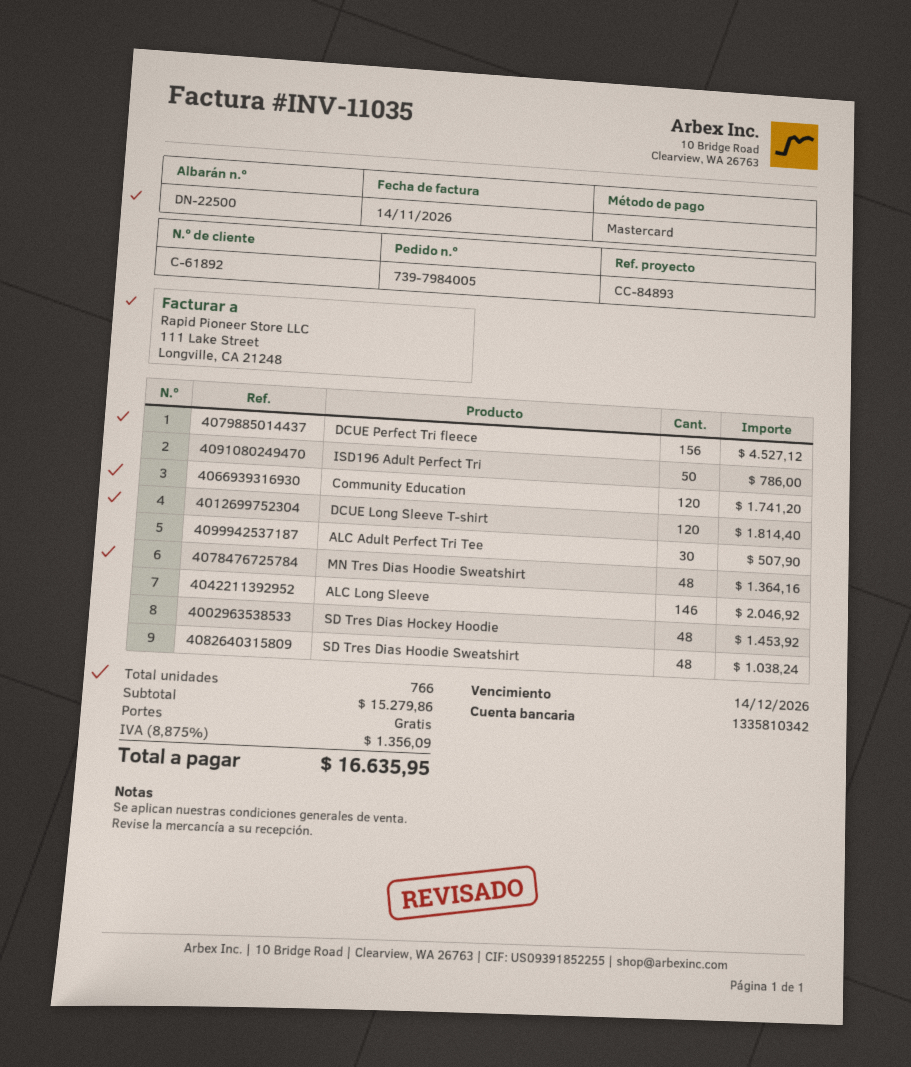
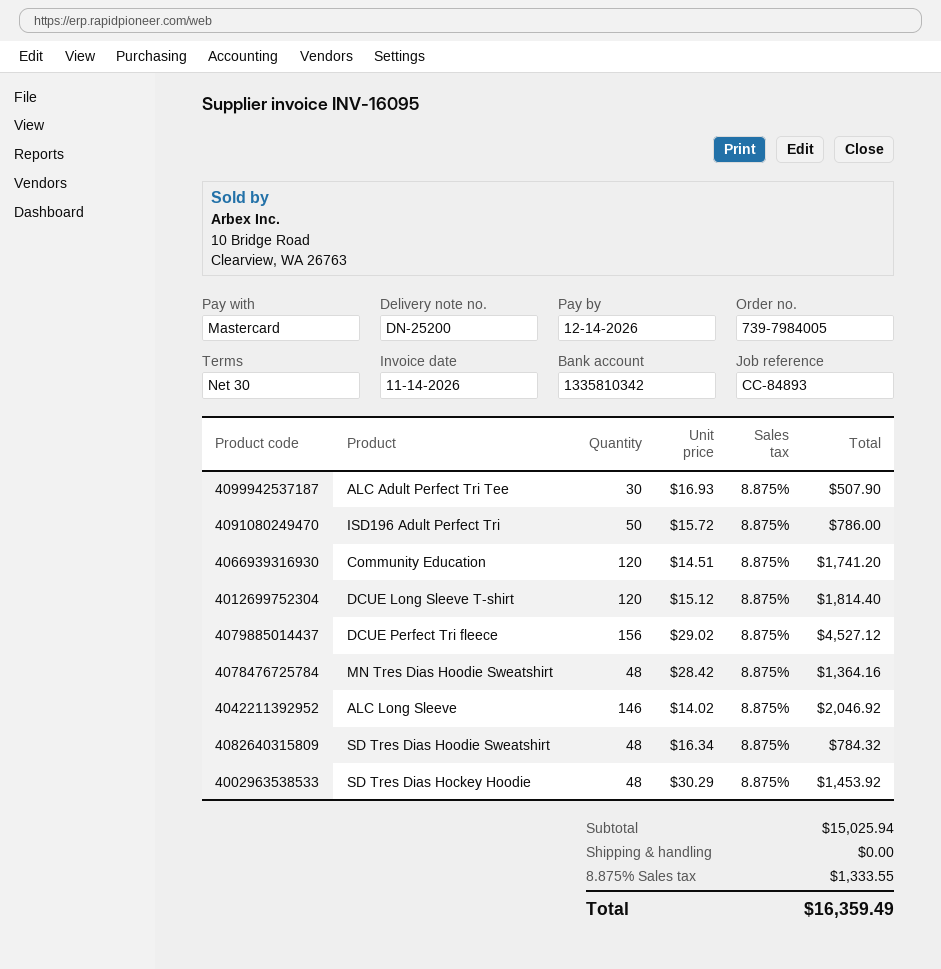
delivery note number: DN-22500 -> DN-25200
invoice number: INV-11035 -> INV-16095
SD Tres Dias Hoodie Sweatshirt: 48 for 1038.24 -> 48 for 784.32
subtotal: 15279.86 -> 15025.94
tax: 8.875% = 1356.09 -> 8.875% = 1333.55
total: 16635.95 -> 16359.49

